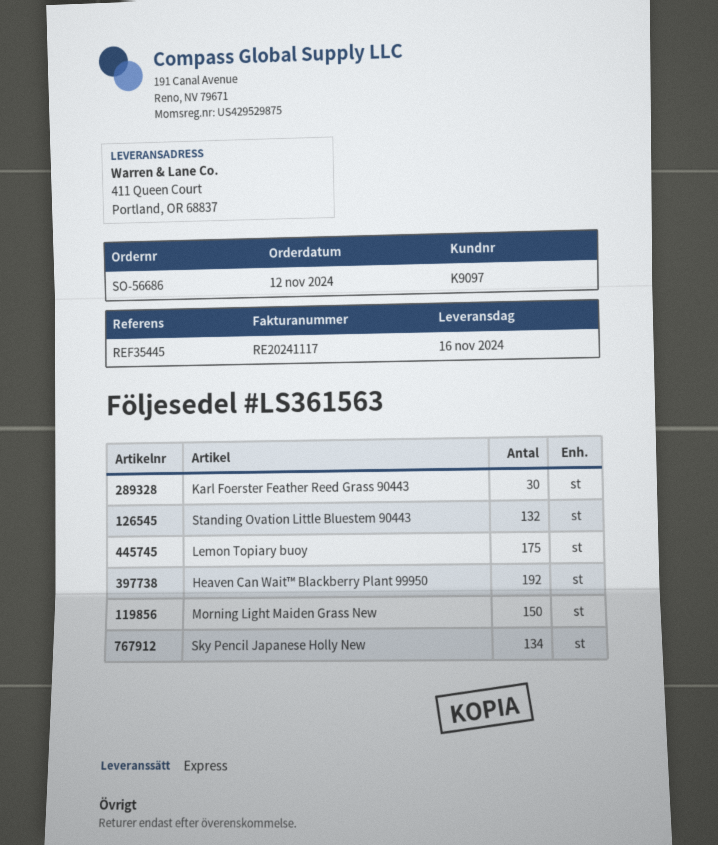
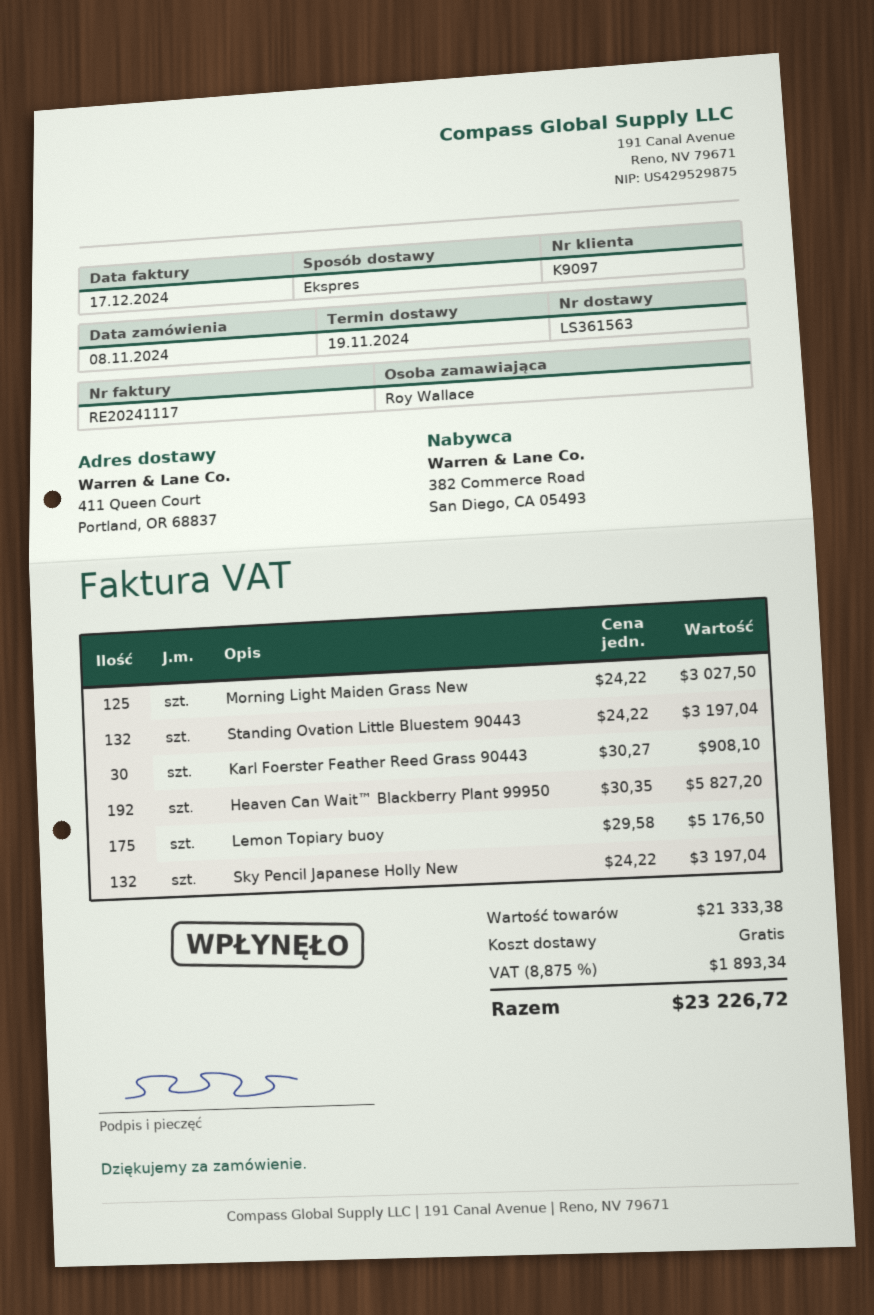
order date: 2024-11-12 -> 2024-11-08
delivery date: 2024-11-16 -> 2024-11-19
Morning Light Maiden Grass New: 150 -> 125
Sky Pencil Japanese Holly New: 134 -> 132

